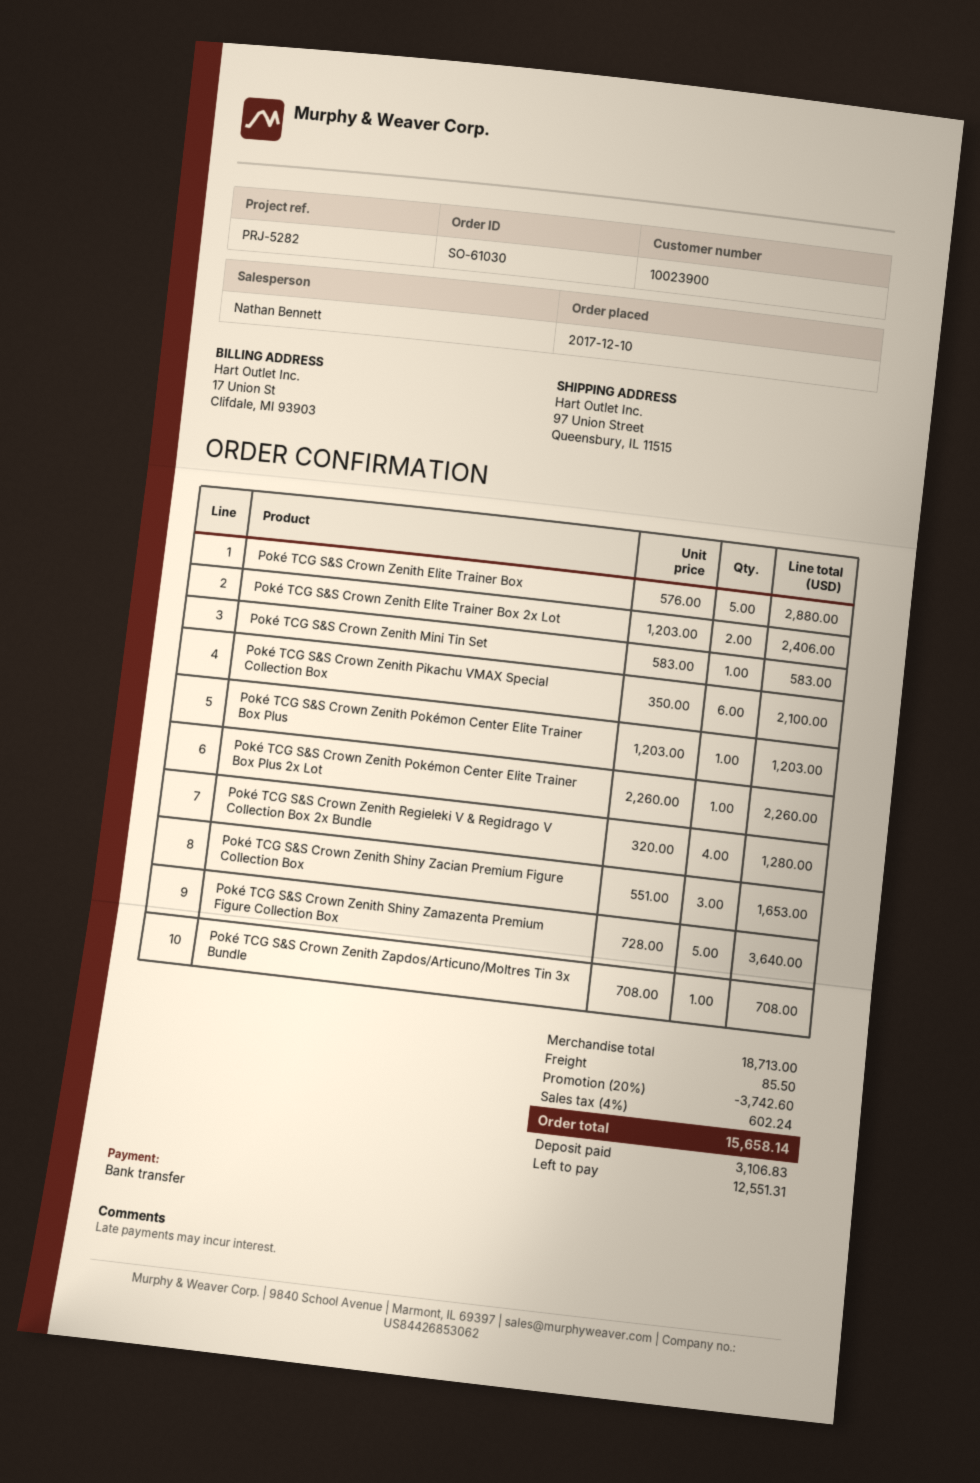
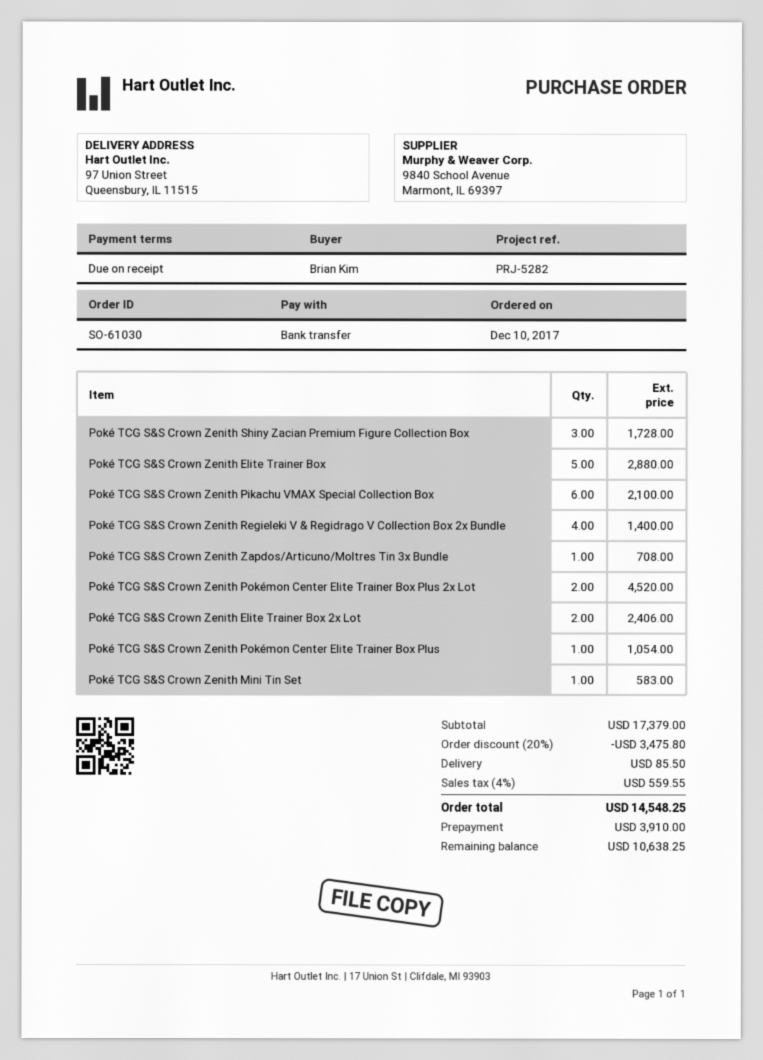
Poké TCG S&S Crown Zenith Pokémon Center Elite Trainer Box Plus: 1 for 1203.00 -> 1 for 1054.00
Poké TCG S&S Crown Zenith Pokémon Center Elite Trainer Box Plus 2x Lot: 1 for 2260.00 -> 2 for 4520.00
Poké TCG S&S Crown Zenith Regieleki V & Regidrago V Collection Box 2x Bundle: 4 for 1280.00 -> 4 for 1400.00
Poké TCG S&S Crown Zenith Shiny Zacian Premium Figure Collection Box: 3 for 1653.00 -> 3 for 1728.00
Poké TCG S&S Crown Zenith Shiny Zamazenta Premium Figure Collection Box: 5 for 3640.00 -> none
subtotal: 18713.00 -> 17379.00
discount: 20% = 3742.60 -> 20% = 3475.80
tax: 4% = 602.24 -> 4% = 559.55
total: 15658.14 -> 14548.25
deposit: 3106.83 -> 3910.00
balance: 12551.31 -> 10638.25

